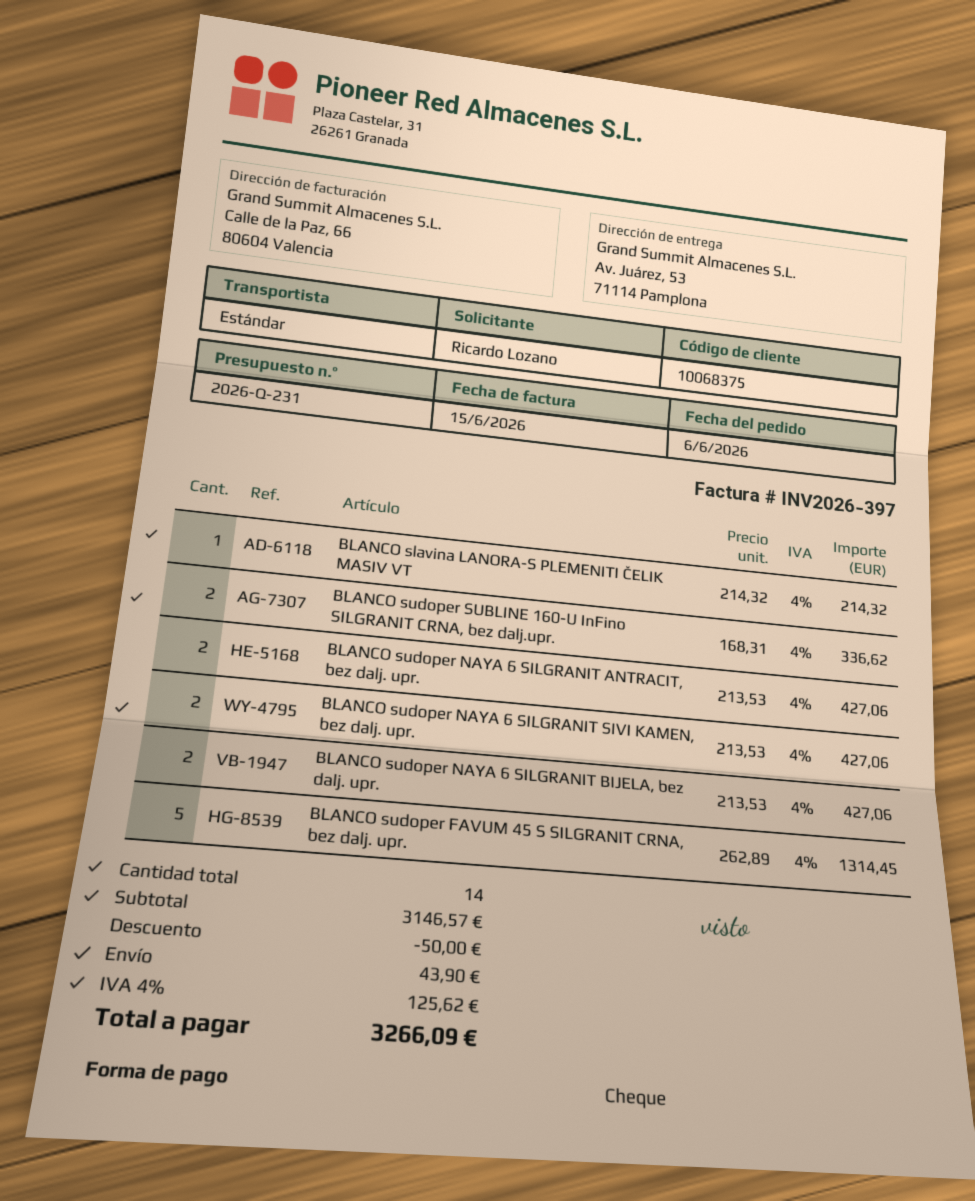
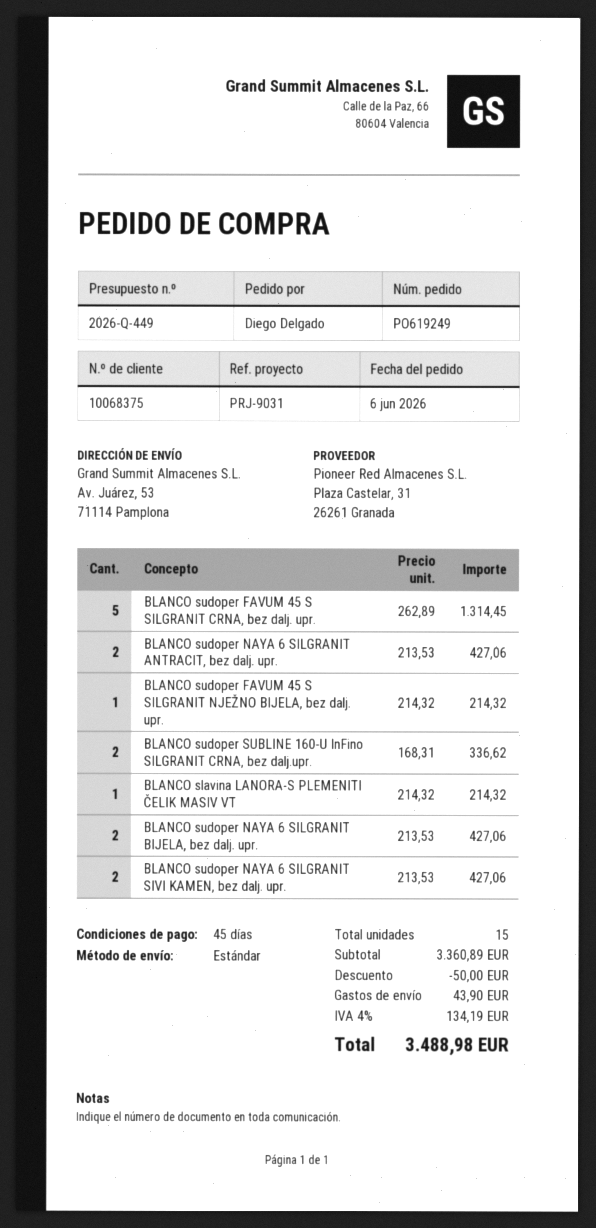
quote number: 2026-Q-231 -> 2026-Q-449
ordered by: Ricardo Lozano -> Diego Delgado
BLANCO sudoper FAVUM 45 S SILGRANIT NJEŽNO BIJELA, bez dalj. upr.: none -> 1 x 214.32 = 214.32
total quantity: 14 -> 15
subtotal: 3146.57 -> 3360.89
tax: 4% = 125.62 -> 4% = 134.19
total: 3266.09 -> 3488.98

